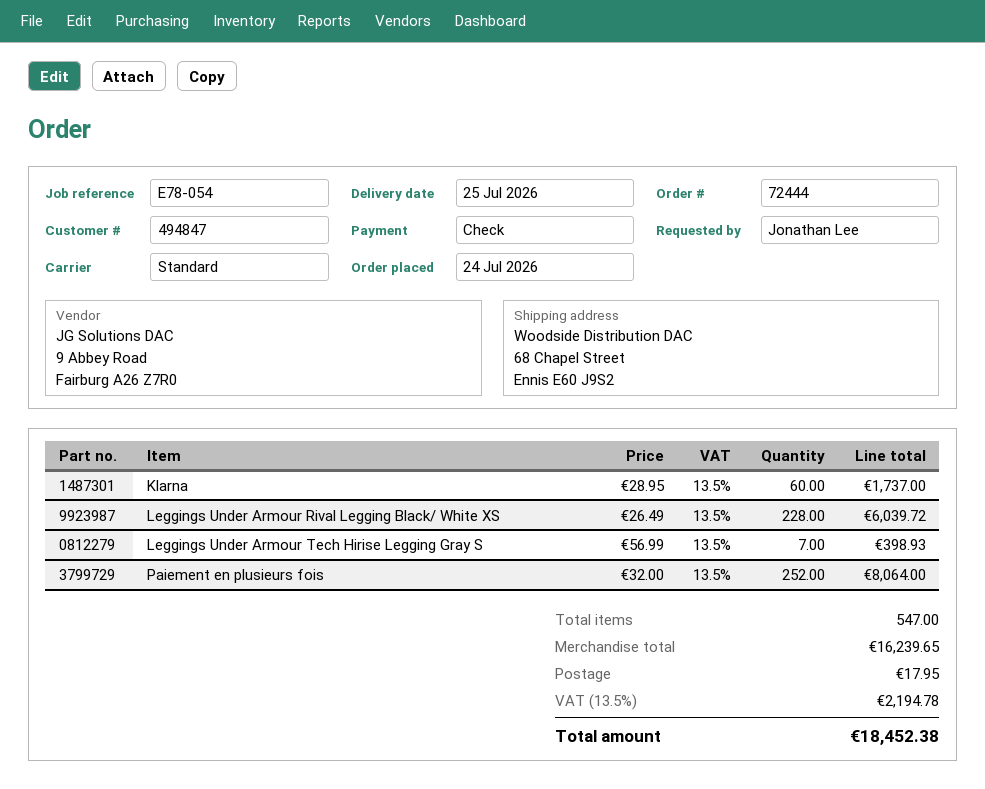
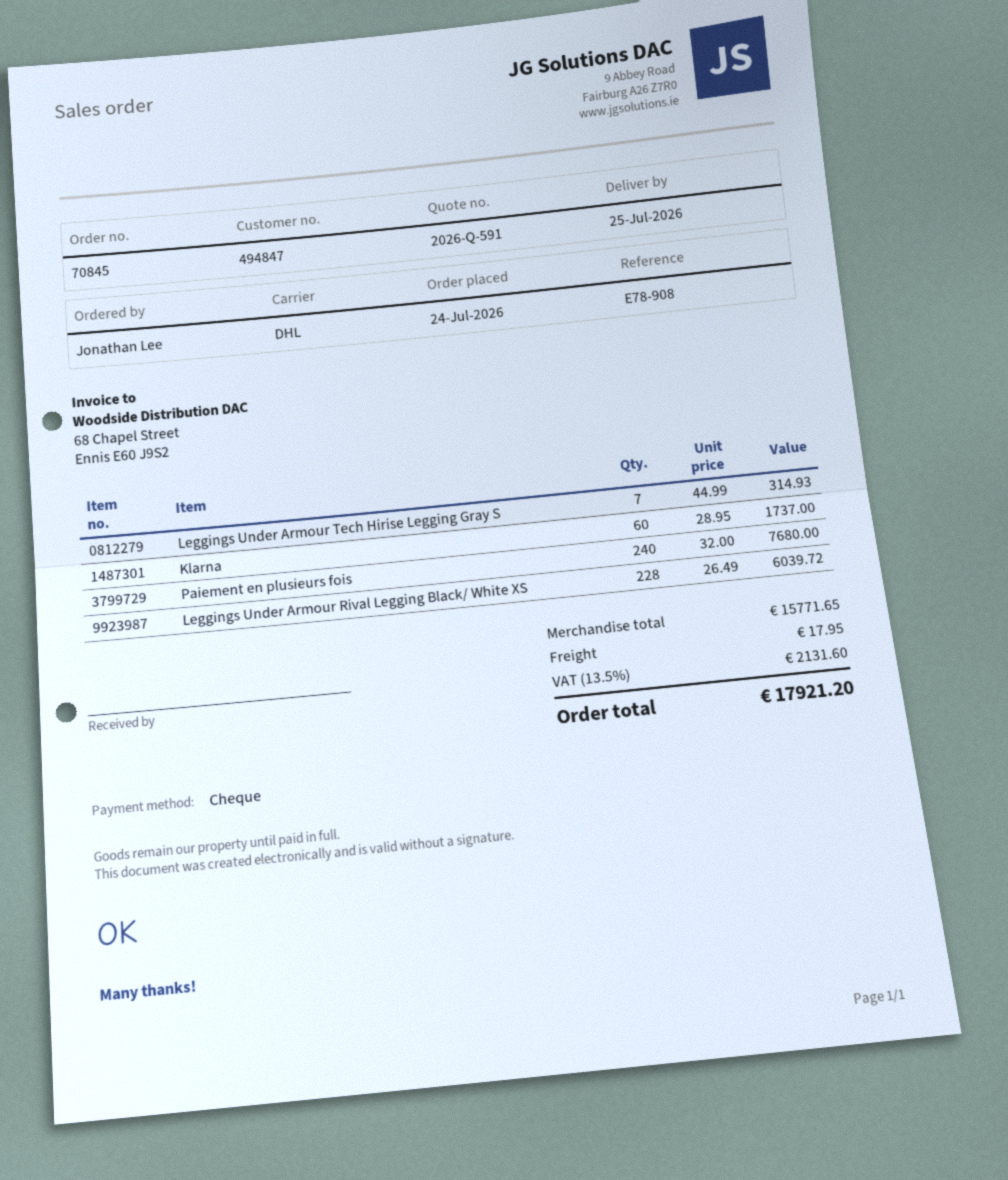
order number: 72444 -> 70845
reference: E78-054 -> E78-908
shipping method: standard -> DHL
Leggings Under Armour Tech Hirise Legging Gray S: 7 x 56.99 = 398.93 -> 7 x 44.99 = 314.93
Paiement en plusieurs fois: 252 x 32.00 = 8064.00 -> 240 x 32.00 = 7680.00
subtotal: 16239.65 -> 15771.65
tax: 13.5% = 2194.78 -> 13.5% = 2131.60
total: 18452.38 -> 17921.20

